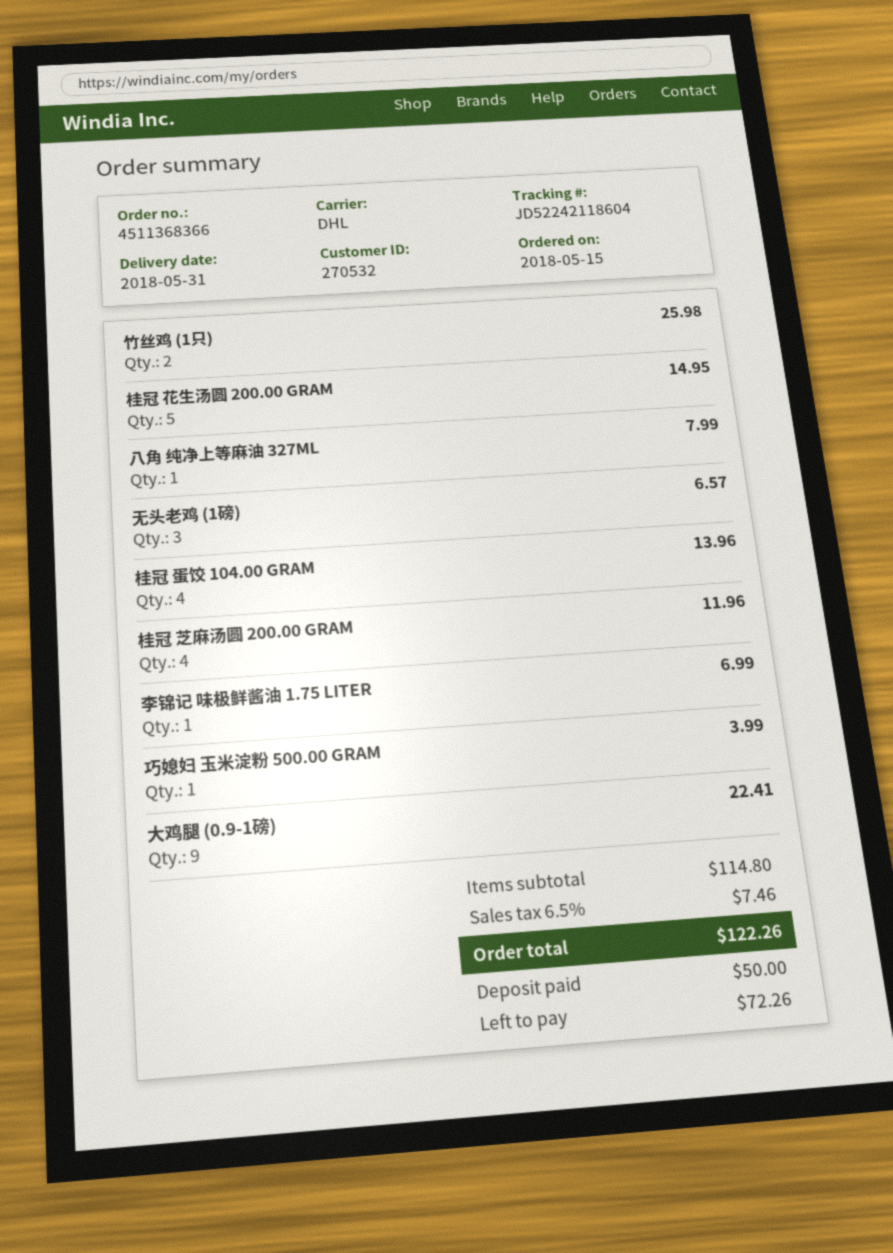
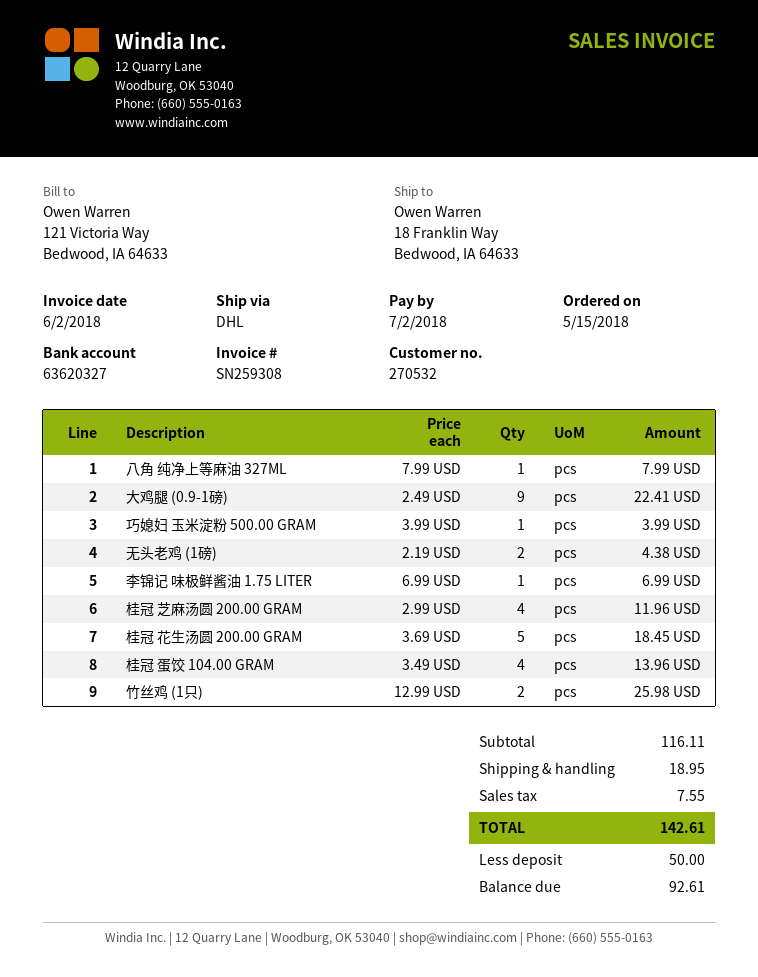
桂冠 花生汤圆 200.00 GRAM: 5 for 14.95 -> 5 for 18.45
无头老鸡 (1磅): 3 for 6.57 -> 2 for 4.38
subtotal: 114.80 -> 116.11
shipping: none -> 18.95
tax: 7.46 -> 7.55
total: 122.26 -> 142.61
balance: 72.26 -> 92.61

